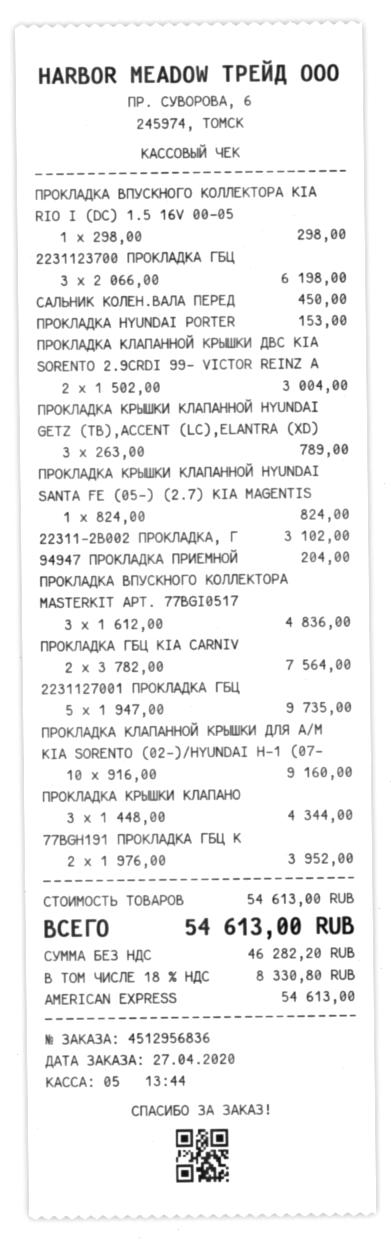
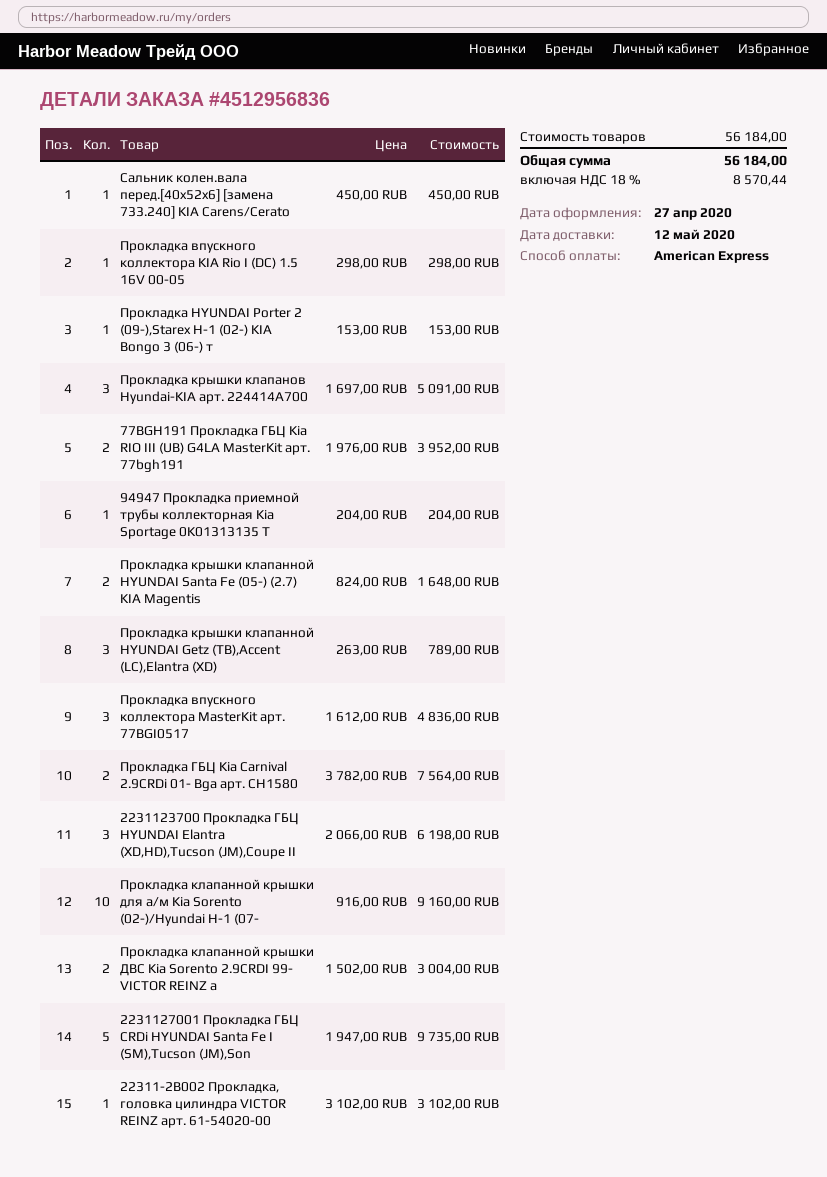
ПРОКЛАДКА КРЫШКИ КЛАПАННОЙ HYUNDAI SANTA FE (05-) (2.7) KIA MAGENTIS: 1 x 824.00 = 824.00 -> 2 x 824.00 = 1648.00
ПРОКЛАДКА КРЫШКИ КЛАПАНО: 3 x 1448.00 = 4344.00 -> 3 x 1697.00 = 5091.00
subtotal: 54613.00 -> 56184.00
tax: 18% = 8330.80 -> 18% = 8570.44
total: 54613.00 -> 56184.00

